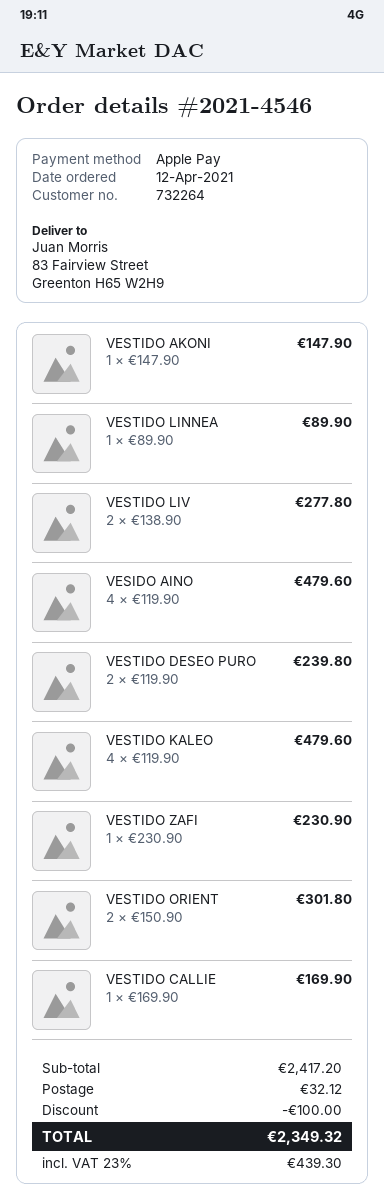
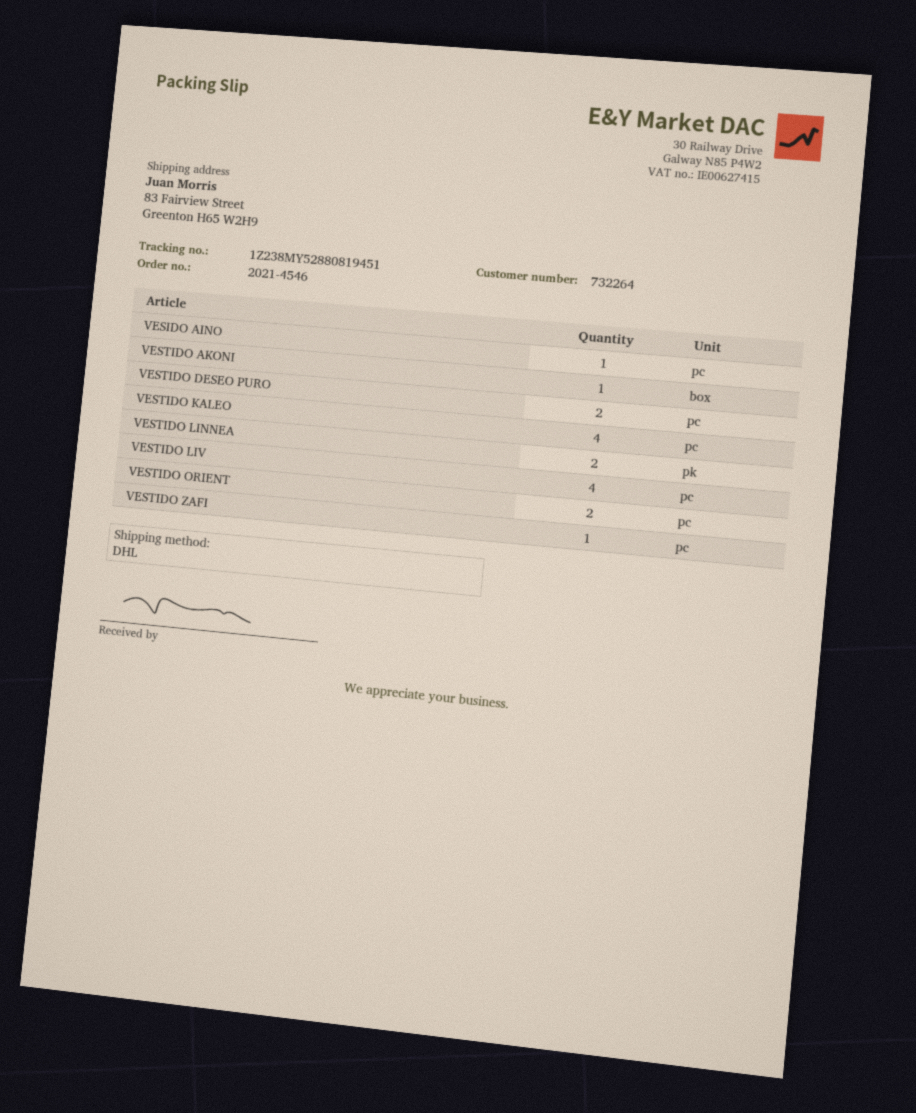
VESTIDO LINNEA: 1 -> 2
VESTIDO LIV: 2 -> 4
VESIDO AINO: 4 -> 1
VESTIDO CALLIE: 1 -> none

